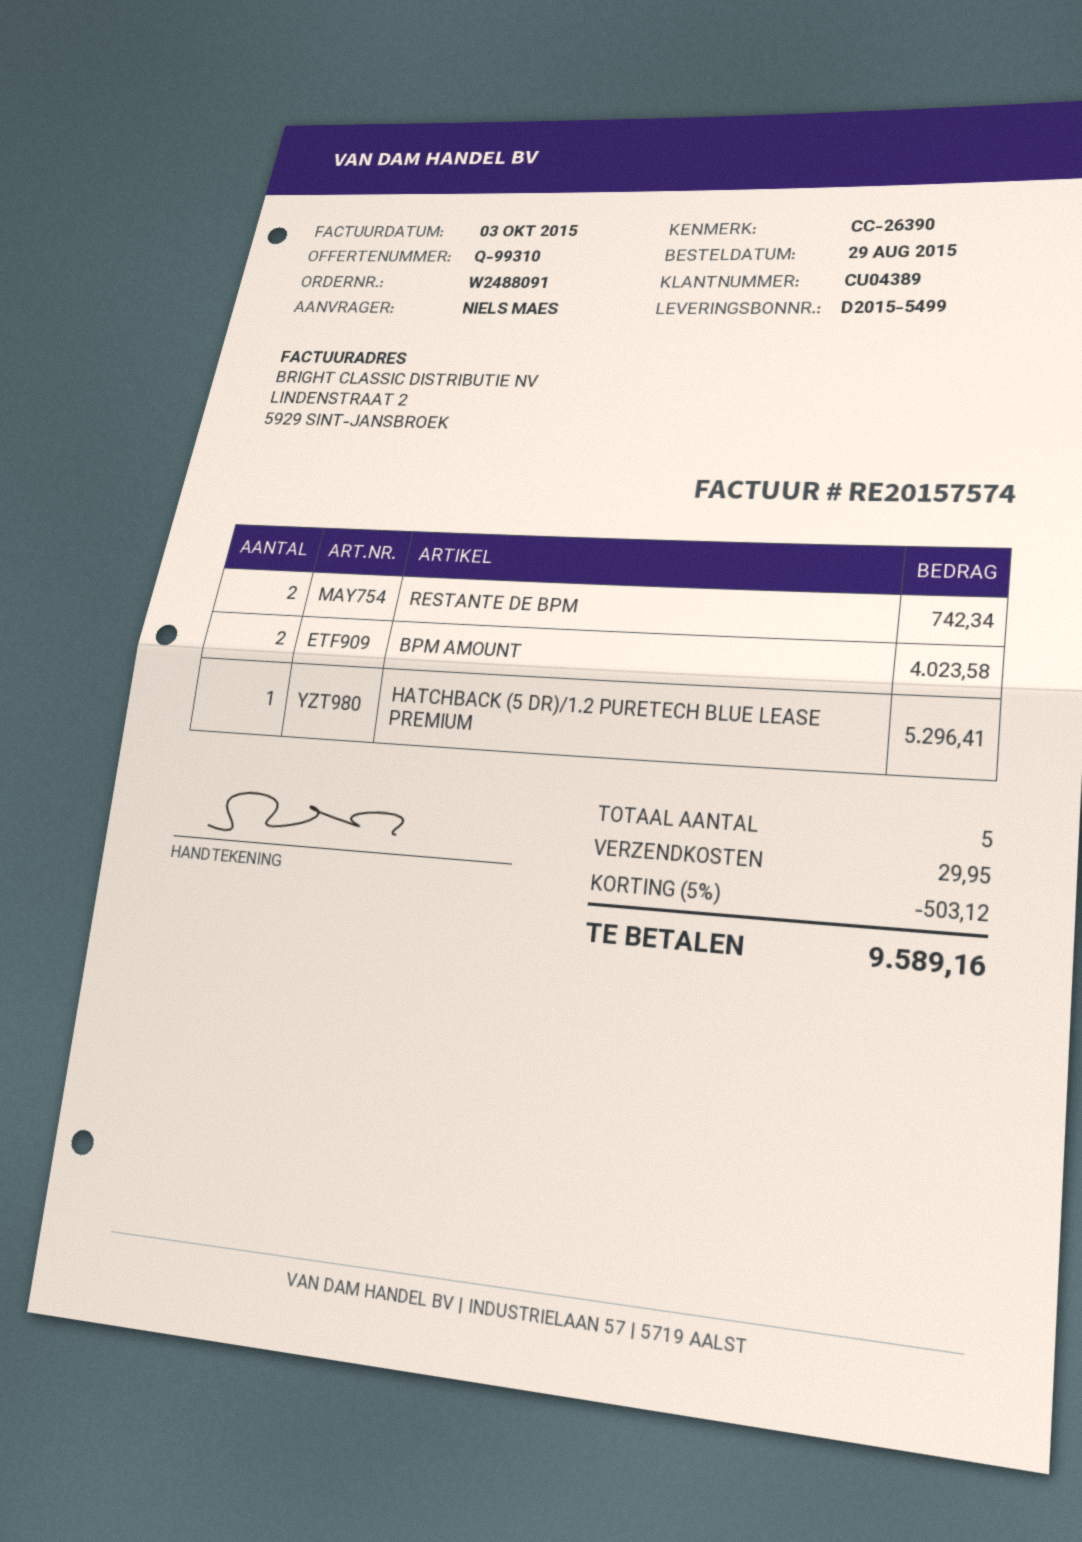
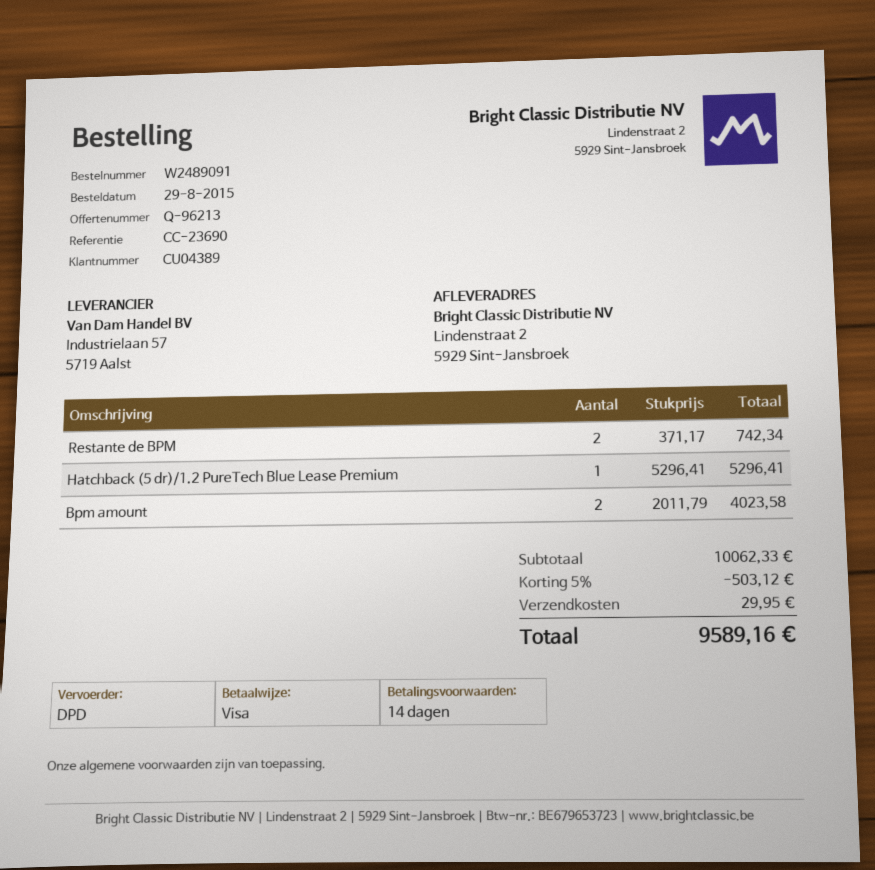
quote number: Q-99310 -> Q-96213
order number: W2488091 -> W2489091
reference: CC-26390 -> CC-23690

